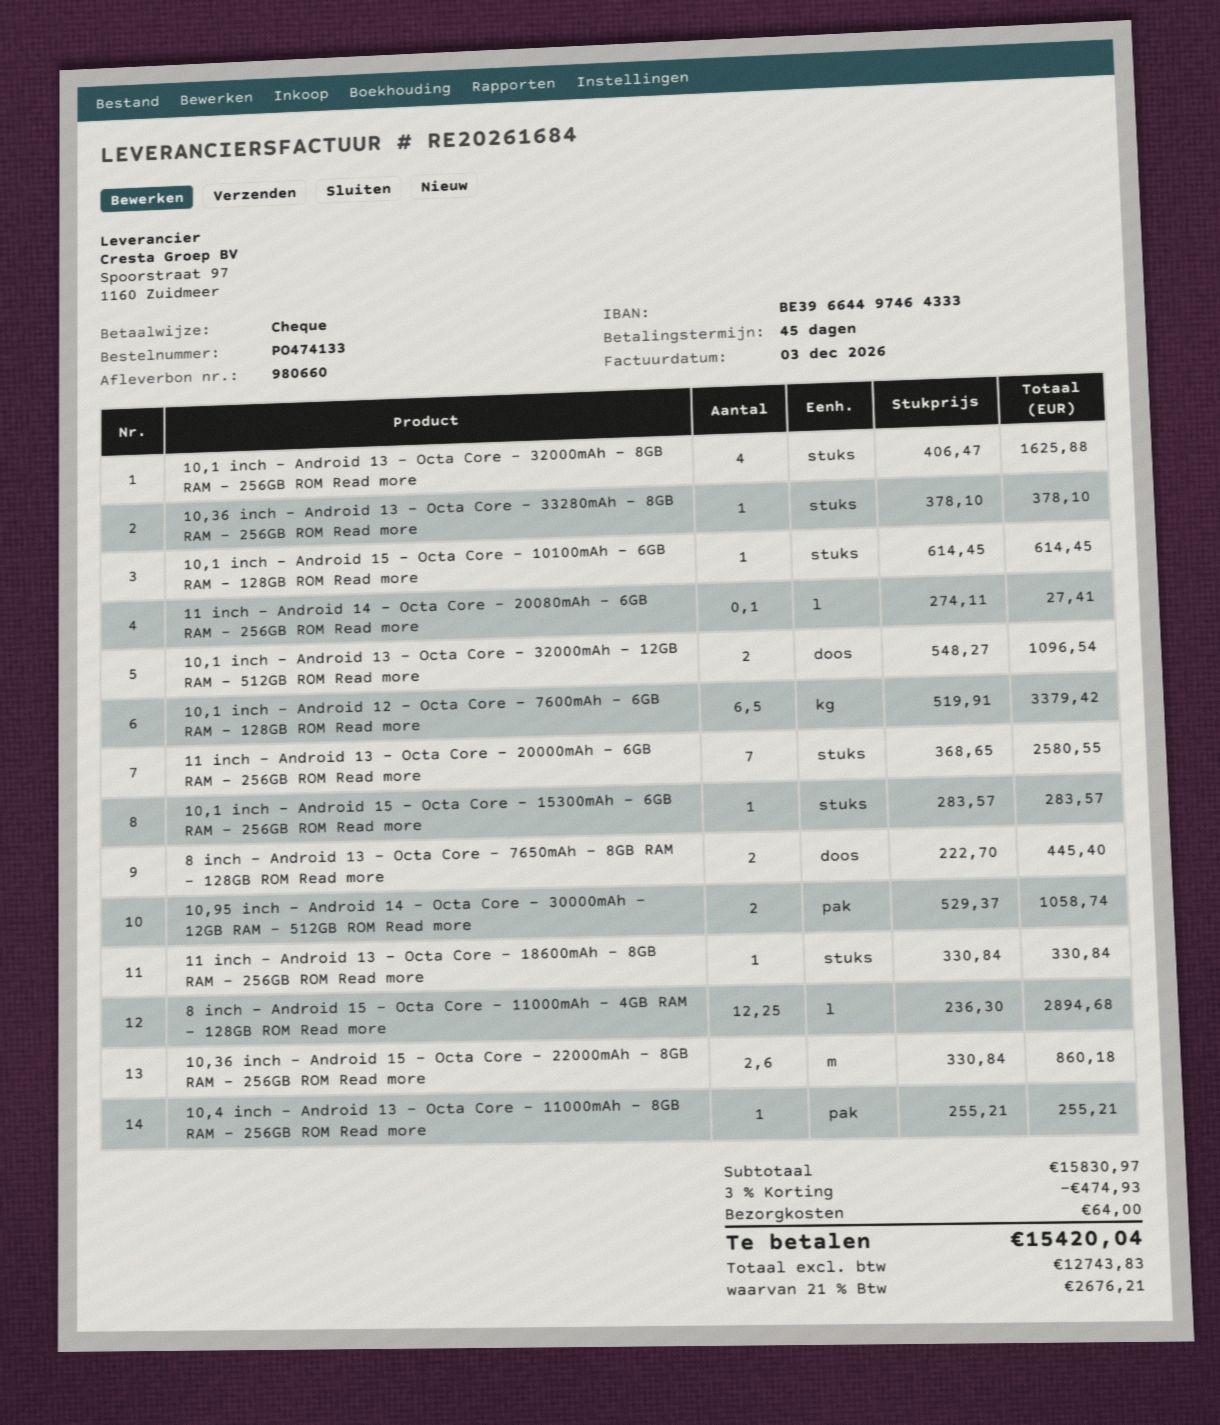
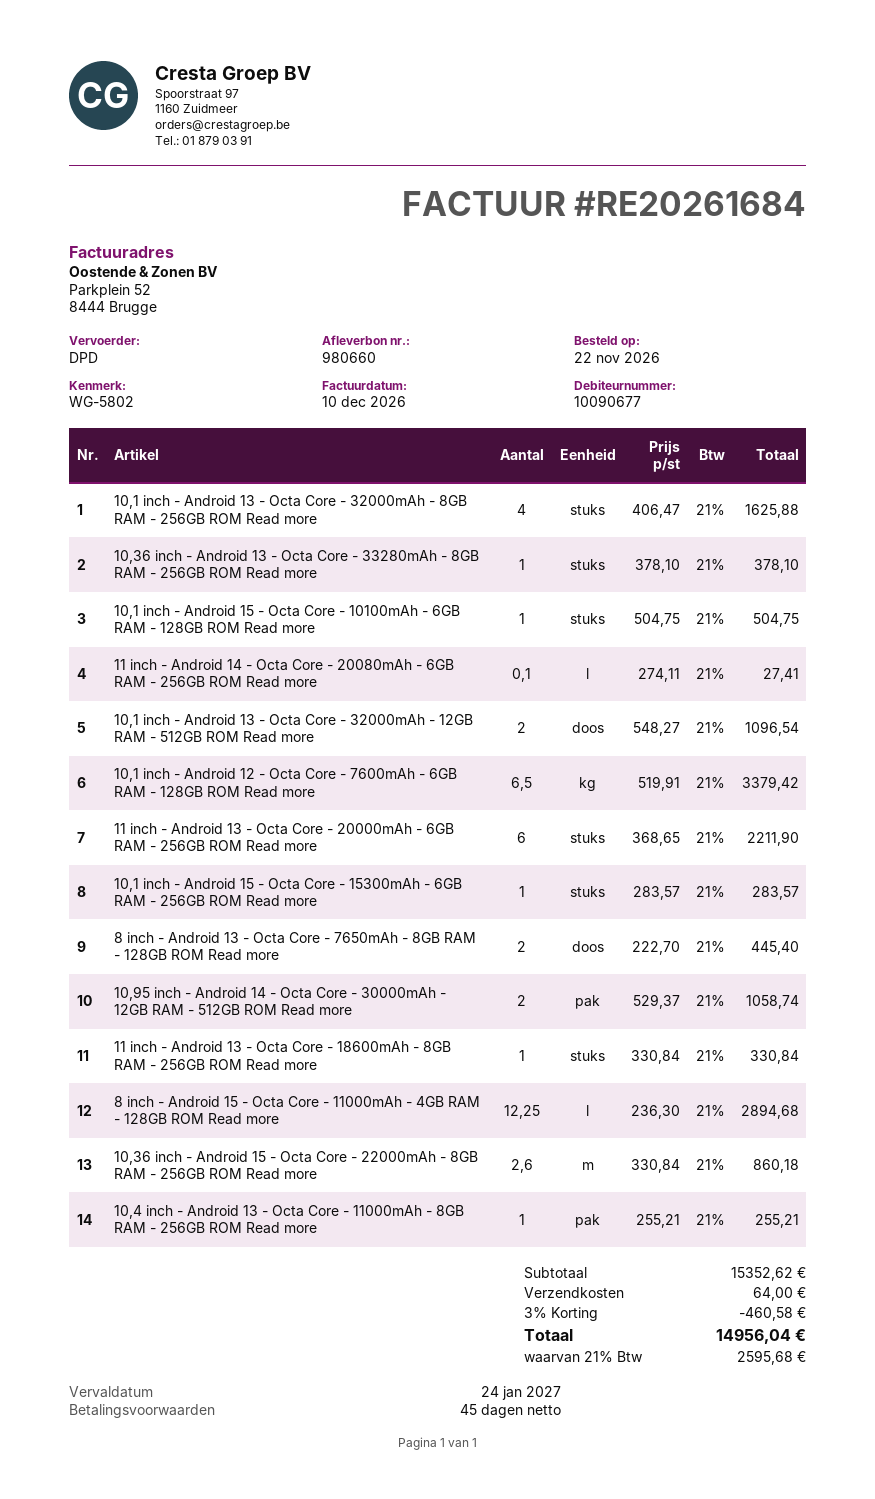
invoice date: 2026-12-03 -> 2026-12-10
10,1 inch - Android 15 - Octa Core - 10100mAh - 6GB RAM - 128GB ROM Read more: 1 x 614.45 = 614.45 -> 1 x 504.75 = 504.75
11 inch - Android 13 - Octa Core - 20000mAh - 6GB RAM - 256GB ROM Read more: 7 x 368.65 = 2580.55 -> 6 x 368.65 = 2211.90
subtotal: 15830.97 -> 15352.62
discount: 3% = 474.93 -> 3% = 460.58
tax: 21% = 2676.21 -> 21% = 2595.68
total: 15420.04 -> 14956.04

